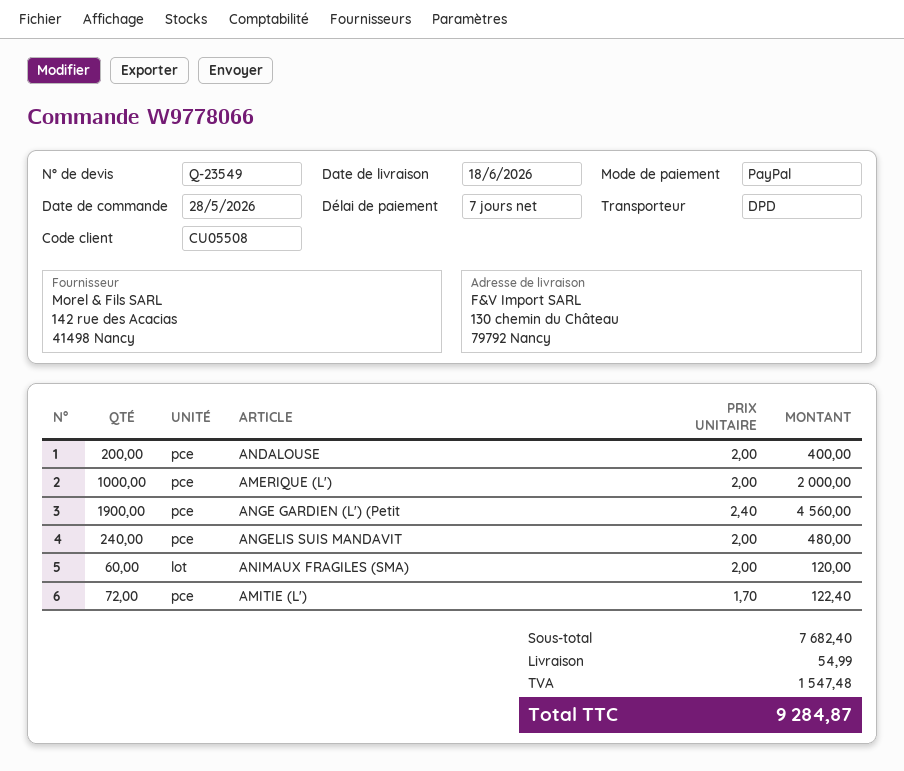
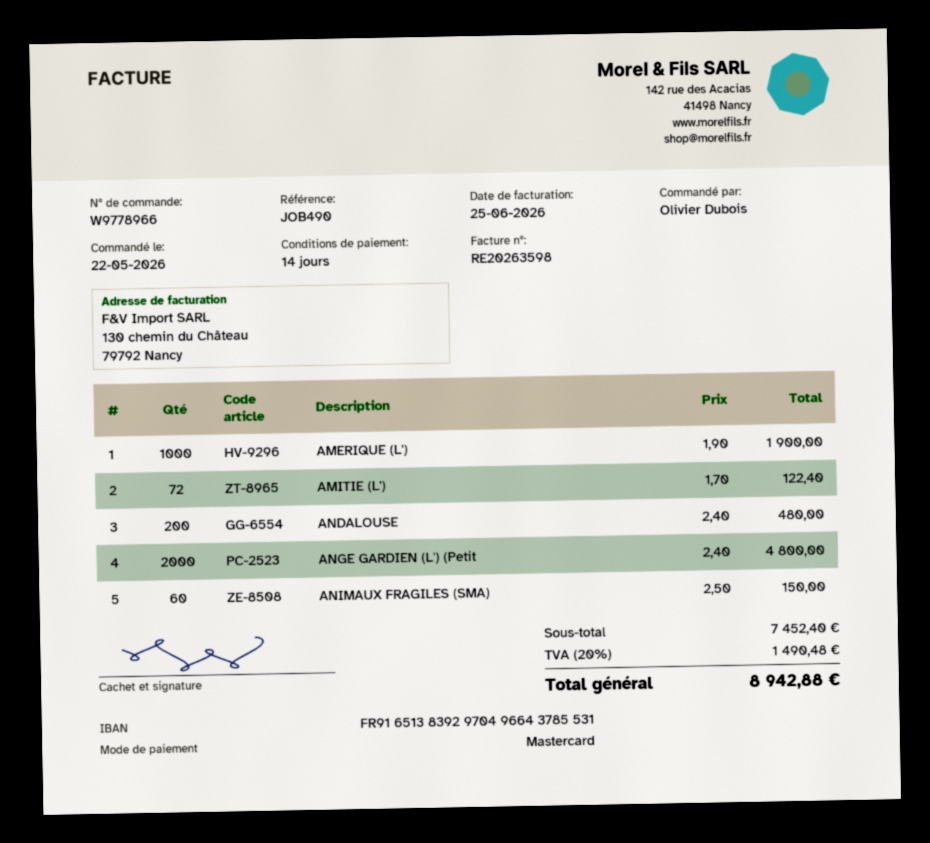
order number: W9778066 -> W9778966
order date: 2026-05-28 -> 2026-05-22
payment terms: 7 days -> 14 days
payment method: PayPal -> Mastercard
ANDALOUSE: 200 x 2.00 = 400.00 -> 200 x 2.40 = 480.00
AMERIQUE (L'): 1000 x 2.00 = 2000.00 -> 1000 x 1.90 = 1900.00
ANGE GARDIEN (L') (Petit: 1900 x 2.40 = 4560.00 -> 2000 x 2.40 = 4800.00
ANGELIS SUIS MANDAVIT: 240 x 2.00 = 480.00 -> none
ANIMAUX FRAGILES (SMA): 60 x 2.00 = 120.00 -> 60 x 2.50 = 150.00
subtotal: 7682.40 -> 7452.40
shipping: 54.99 -> none
tax: 1547.48 -> 1490.48
total: 9284.87 -> 8942.88

